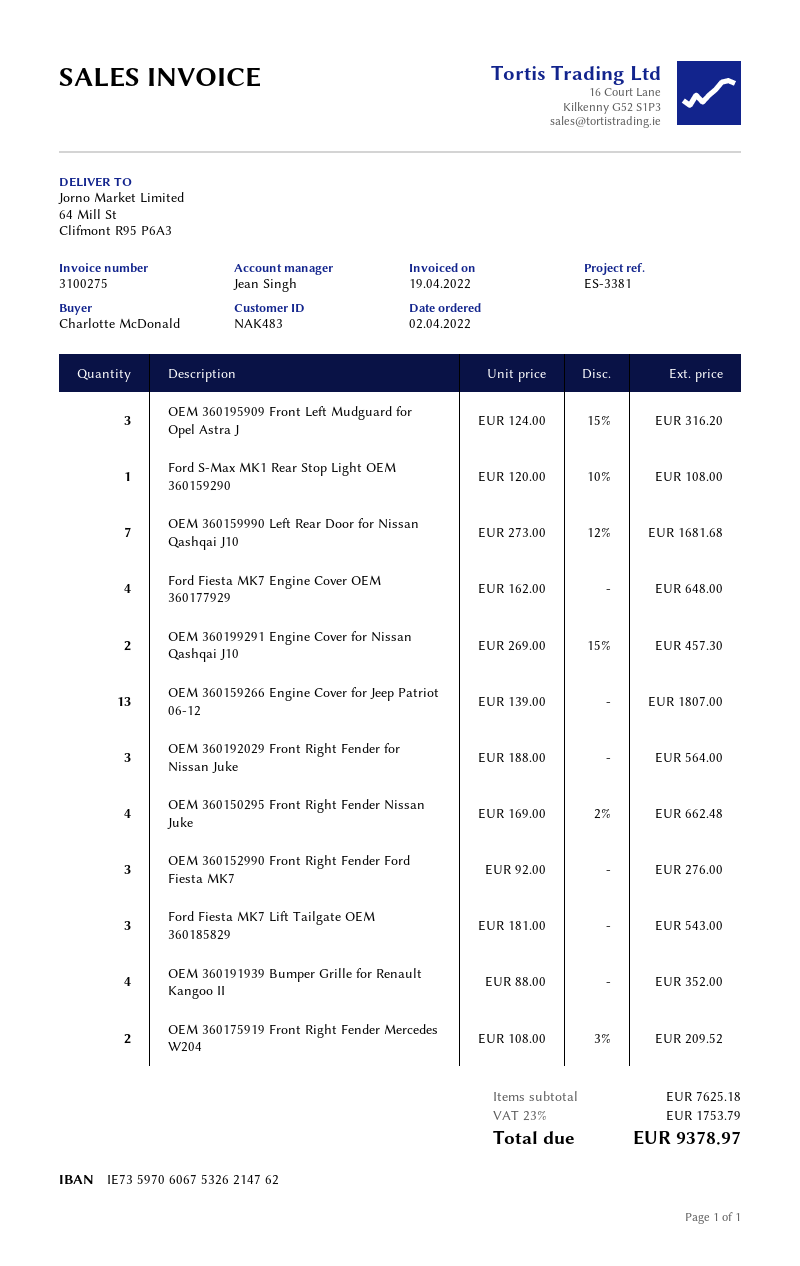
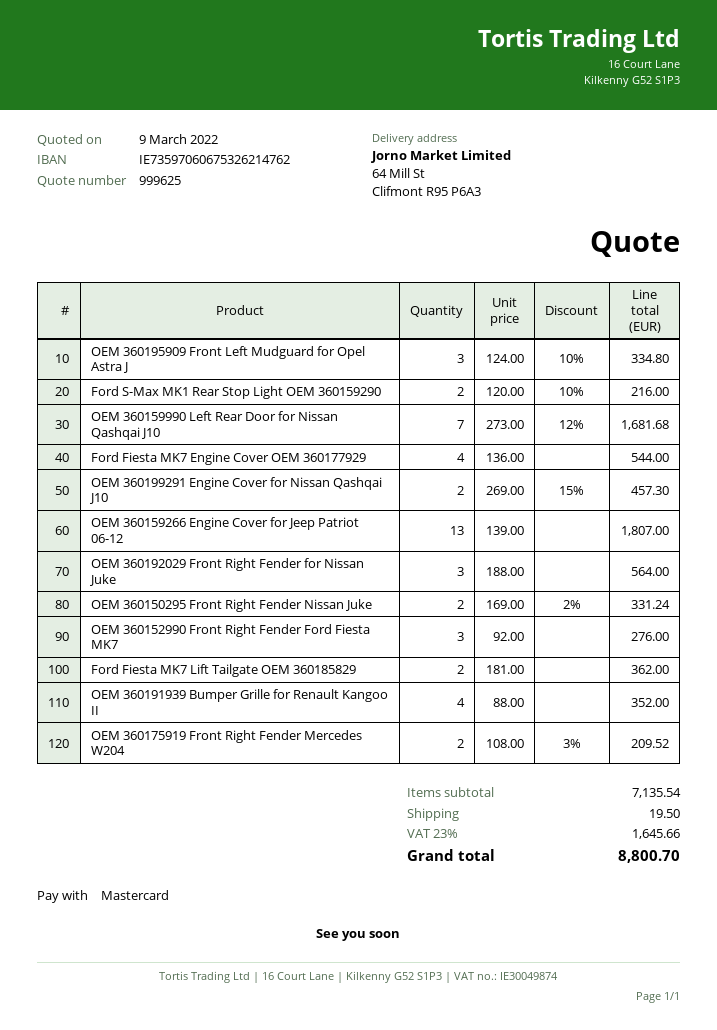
OEM 360195909 Front Left Mudguard for Opel Astra J: 3 x 124.00 - 15% = 316.20 -> 3 x 124.00 - 10% = 334.80
Ford S-Max MK1 Rear Stop Light OEM 360159290: 1 x 120.00 - 10% = 108.00 -> 2 x 120.00 - 10% = 216.00
Ford Fiesta MK7 Engine Cover OEM 360177929: 4 x 162.00 = 648.00 -> 4 x 136.00 = 544.00
OEM 360150295 Front Right Fender Nissan Juke: 4 x 169.00 - 2% = 662.48 -> 2 x 169.00 - 2% = 331.24
Ford Fiesta MK7 Lift Tailgate OEM 360185829: 3 x 181.00 = 543.00 -> 2 x 181.00 = 362.00
subtotal: 7625.18 -> 7135.54
shipping: none -> 19.50
tax: 23% = 1753.79 -> 23% = 1645.66
total: 9378.97 -> 8800.70

